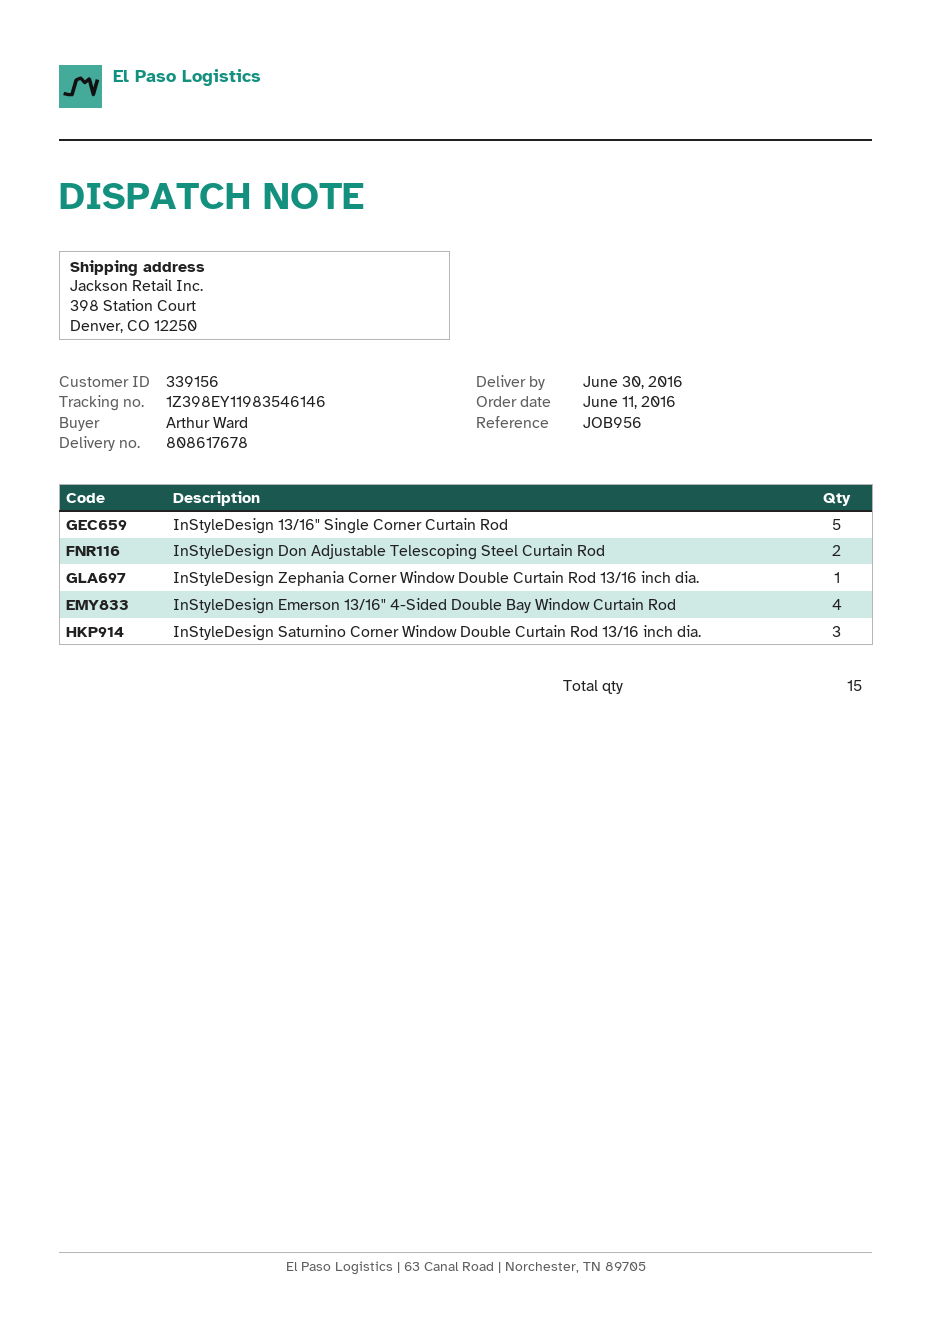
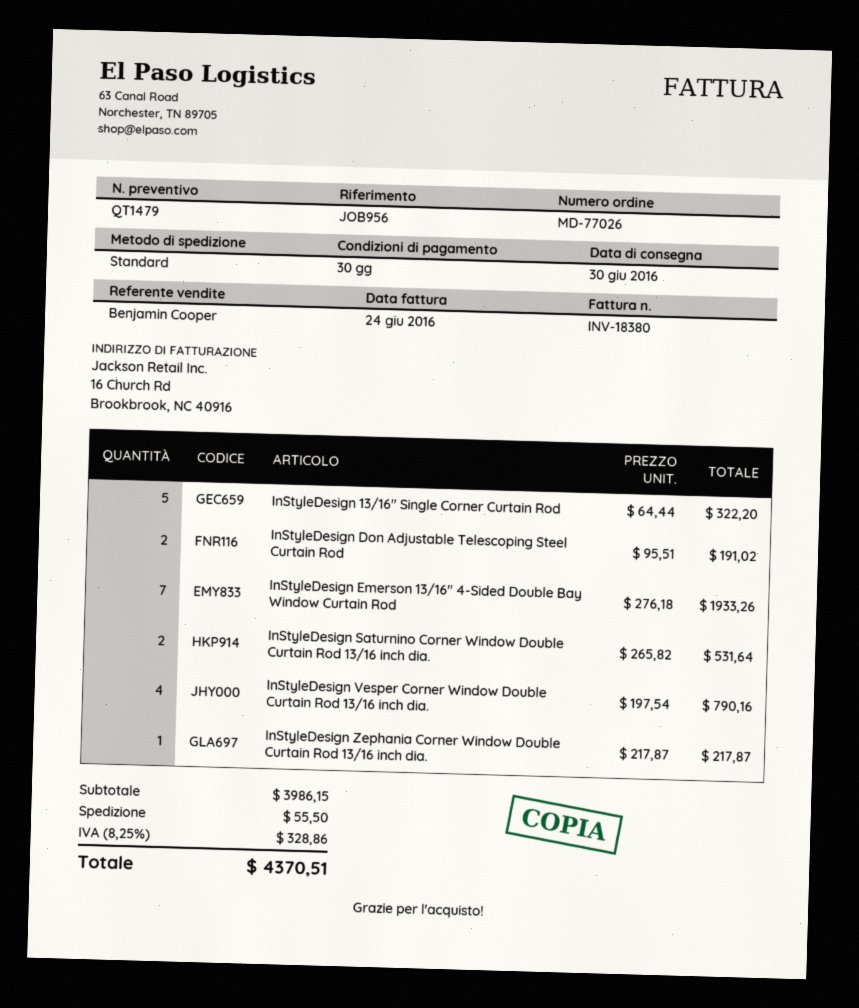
InStyleDesign Emerson 13/16" 4-Sided Double Bay Window Curtain Rod: 4 -> 7
InStyleDesign Saturnino Corner Window Double Curtain Rod 13/16 inch dia.: 3 -> 2
InStyleDesign Vesper Corner Window Double Curtain Rod 13/16 inch dia.: none -> 4

